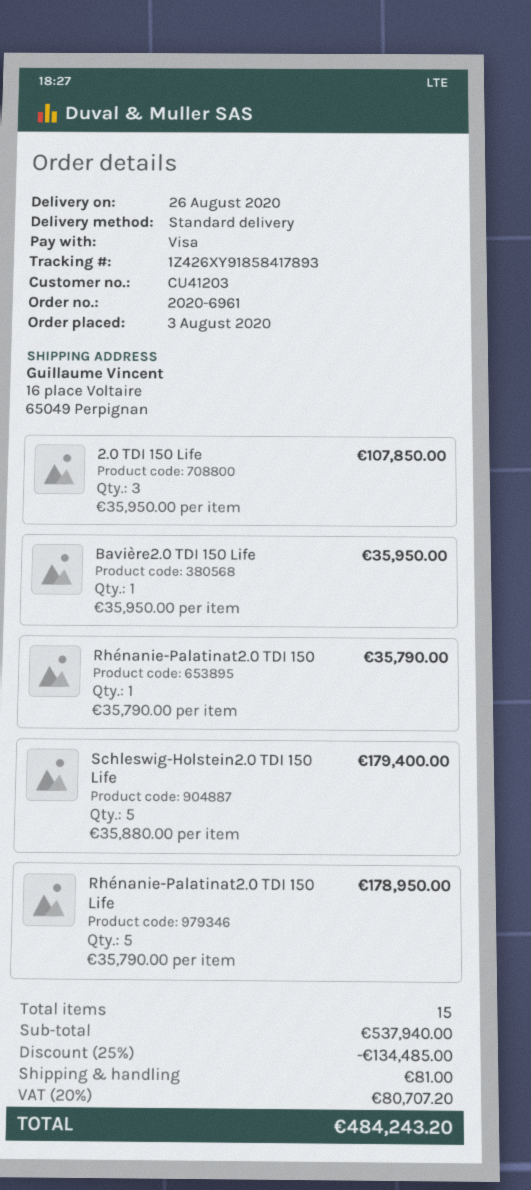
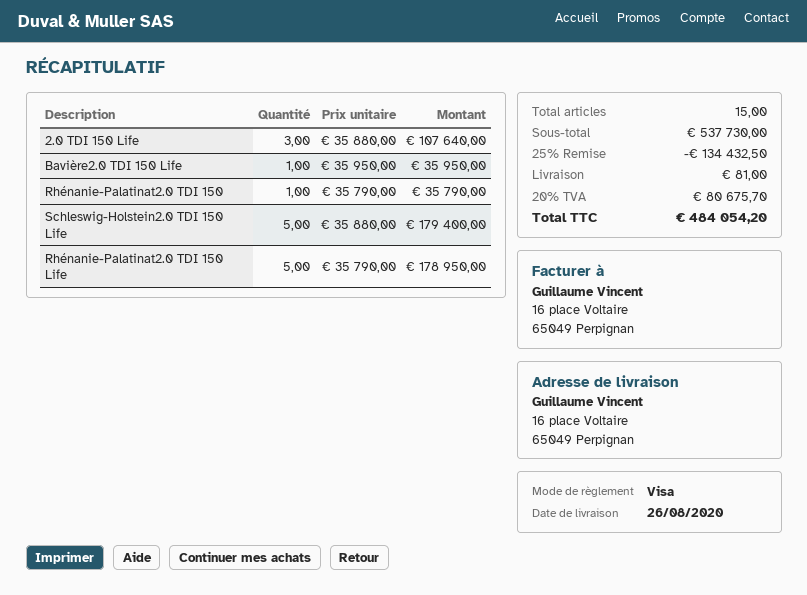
2.0 TDI 150 Life: 3 x 35950.00 = 107850.00 -> 3 x 35880.00 = 107640.00
subtotal: 537940.00 -> 537730.00
discount: 25% = 134485.00 -> 25% = 134432.50
tax: 20% = 80707.20 -> 20% = 80675.70
total: 484243.20 -> 484054.20

